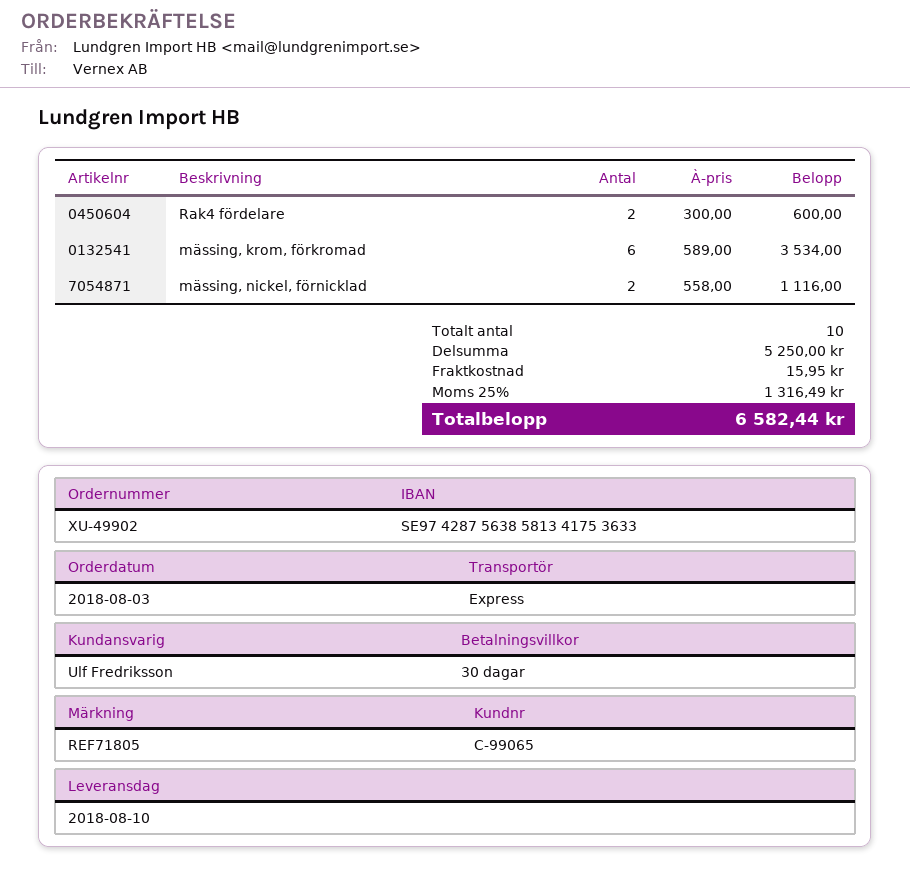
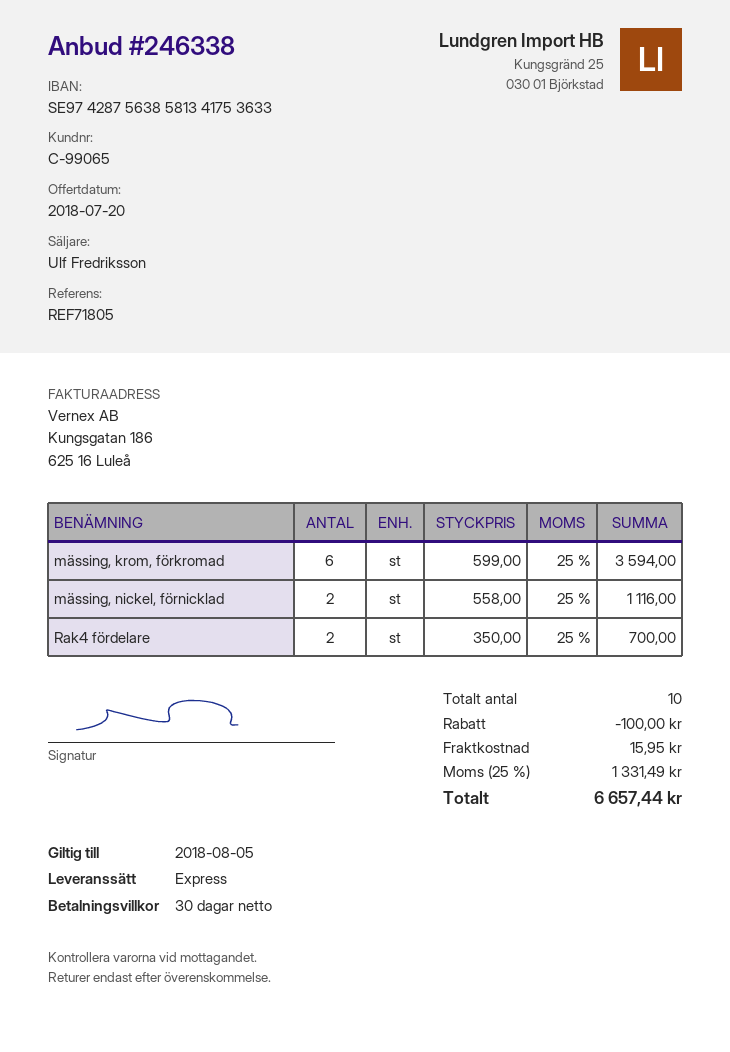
Rak4 fördelare: 2 x 300.00 = 600.00 -> 2 x 350.00 = 700.00
mässing, krom, förkromad: 6 x 589.00 = 3534.00 -> 6 x 599.00 = 3594.00
discount: none -> 100.00
tax: 25% = 1316.49 -> 25% = 1331.49
total: 6582.44 -> 6657.44

